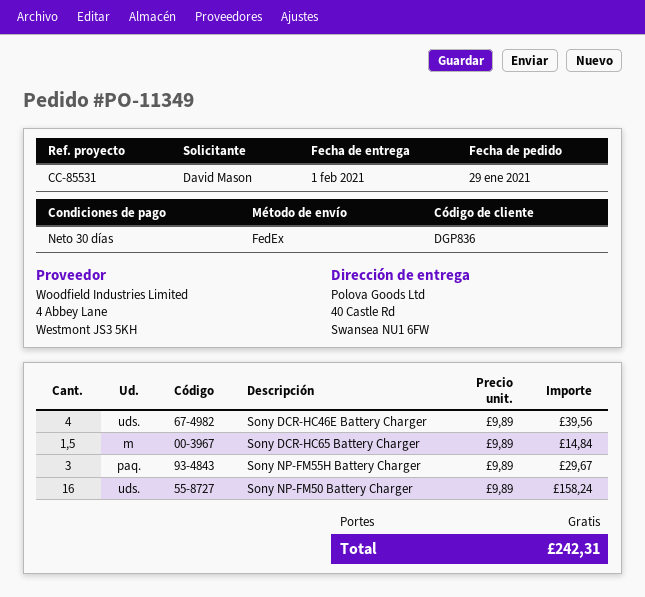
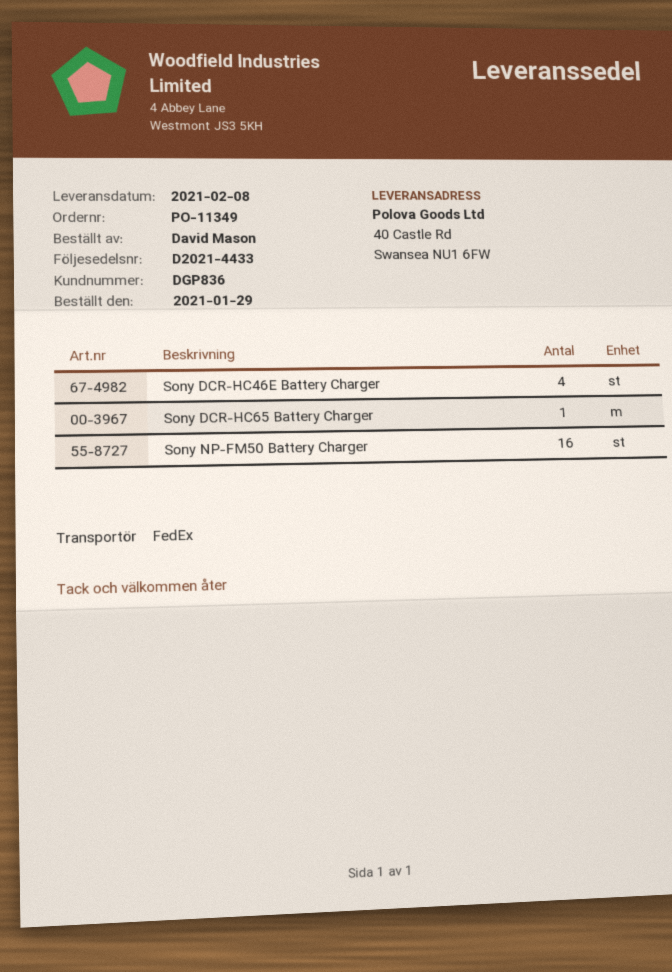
delivery date: 2021-02-01 -> 2021-02-08
Sony DCR-HC65 Battery Charger: 1.5 -> 1
Sony NP-FM55H Battery Charger: 3 -> none

